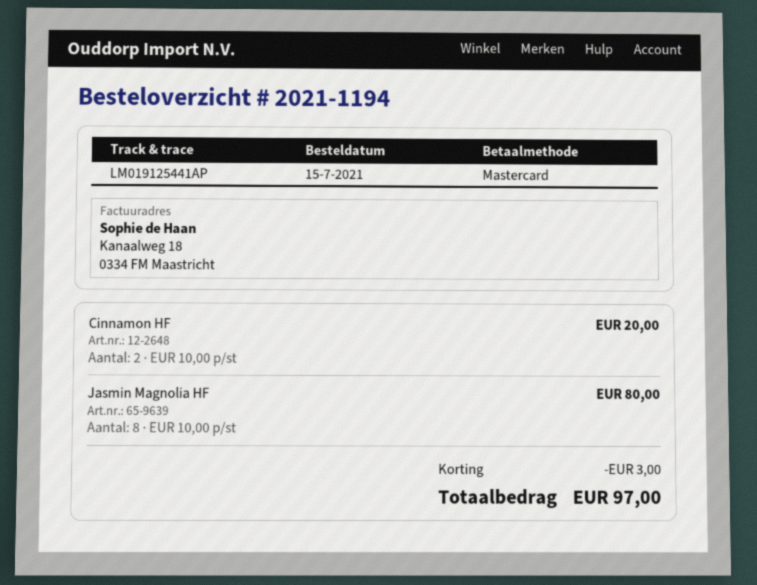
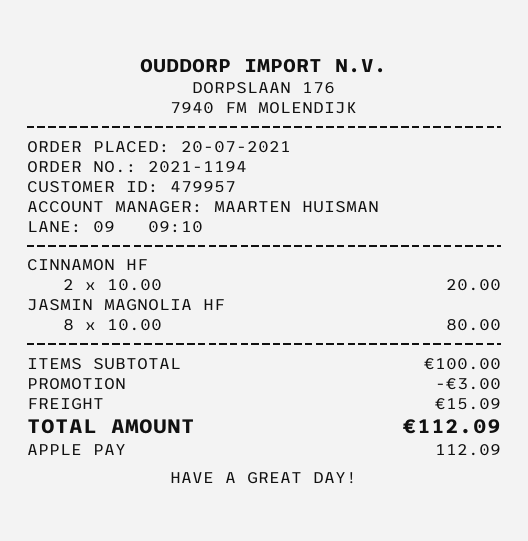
order date: 2021-07-15 -> 2021-07-20
payment method: Mastercard -> Apple Pay
shipping: none -> 15.09
total: 97.00 -> 112.09

